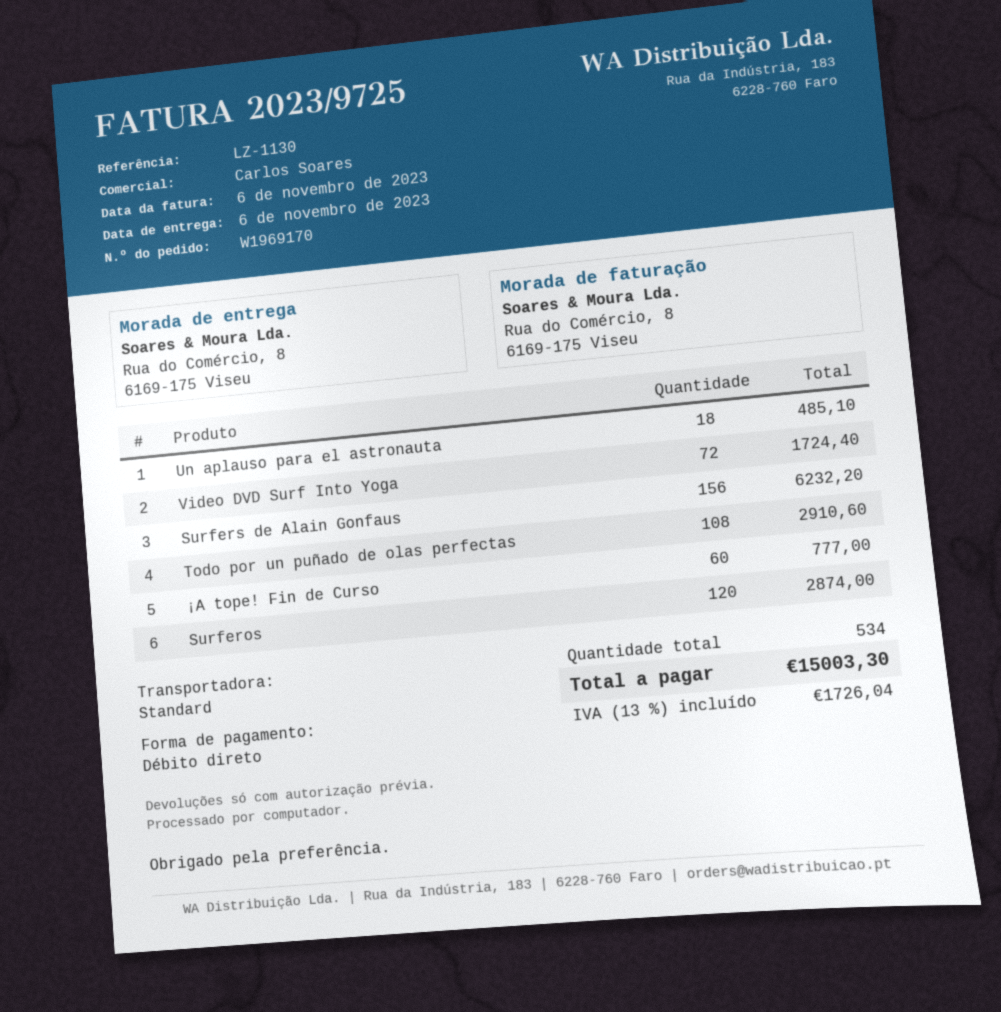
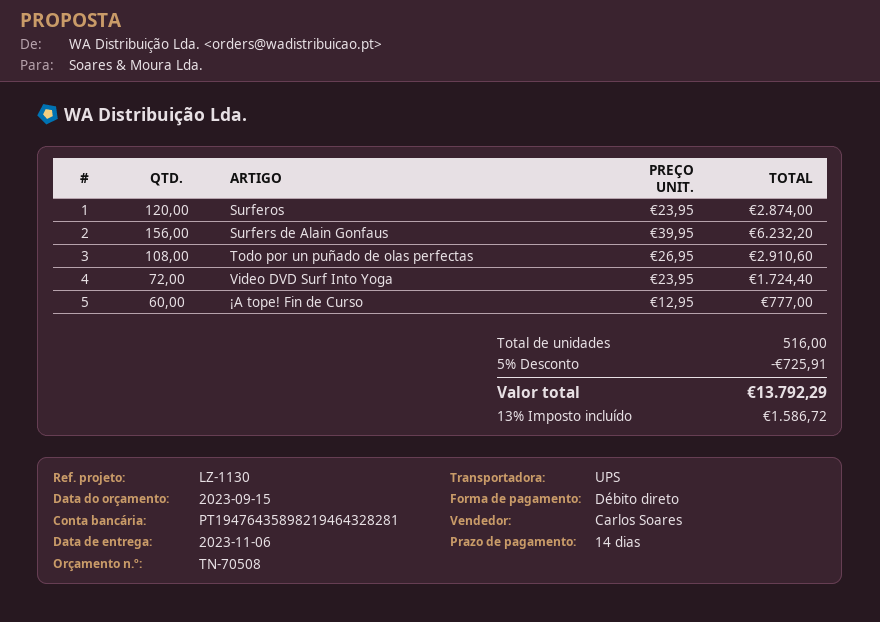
shipping method: standard -> UPS
Un aplauso para el astronauta: 18 for 485.10 -> none
total quantity: 534 -> 516
discount: none -> 5% = 725.91
tax: 13% = 1726.04 -> 13% = 1586.72
total: 15003.30 -> 13792.29

